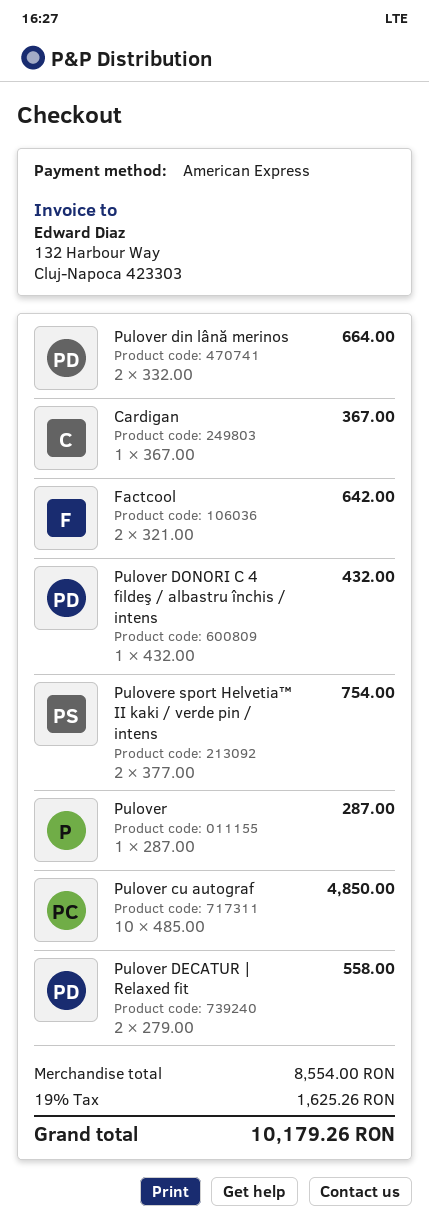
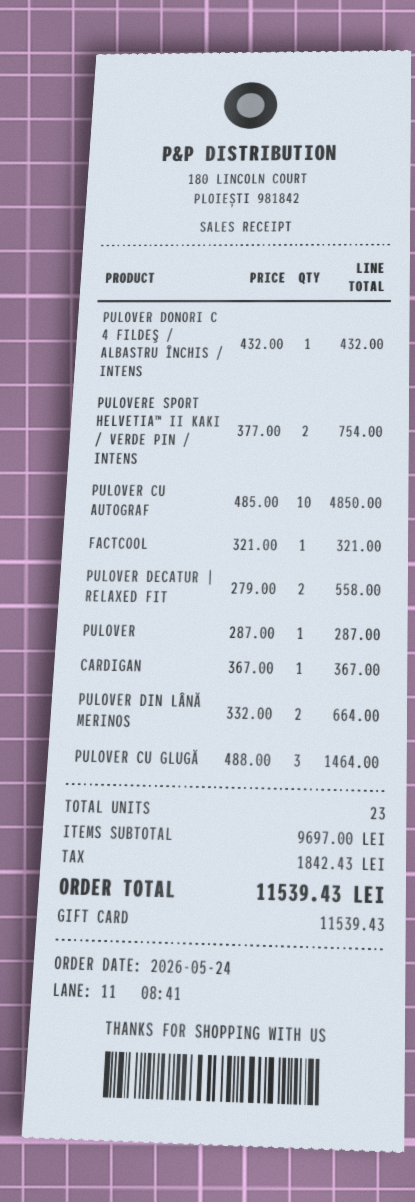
payment method: American Express -> gift card
Factcool: 2 x 321.00 = 642.00 -> 1 x 321.00 = 321.00
PULOVER CU GLUGĂ: none -> 3 x 488.00 = 1464.00
subtotal: 8554.00 -> 9697.00
tax: 1625.26 -> 1842.43
total: 10179.26 -> 11539.43

